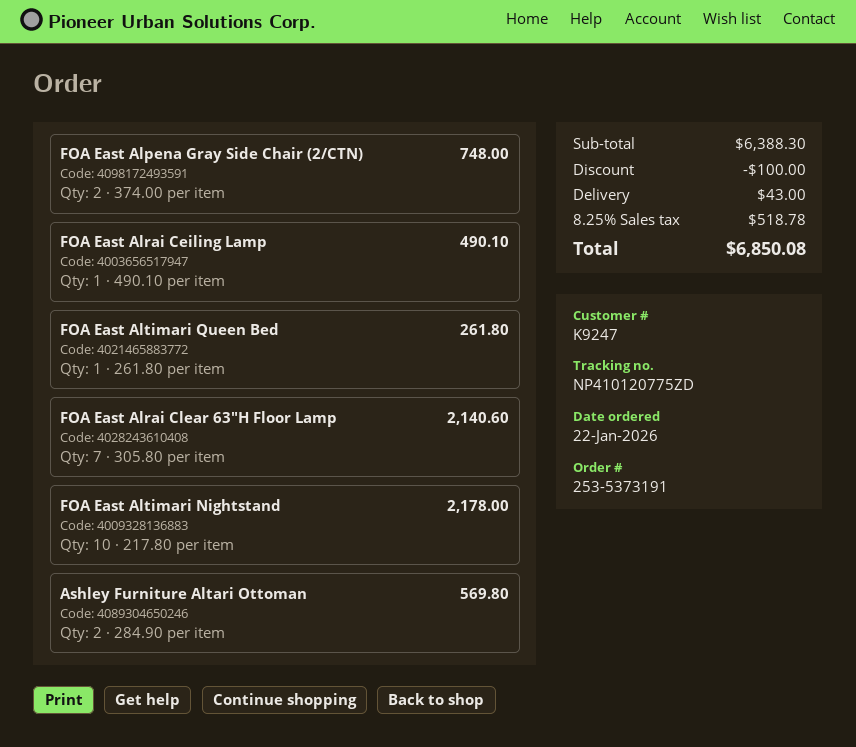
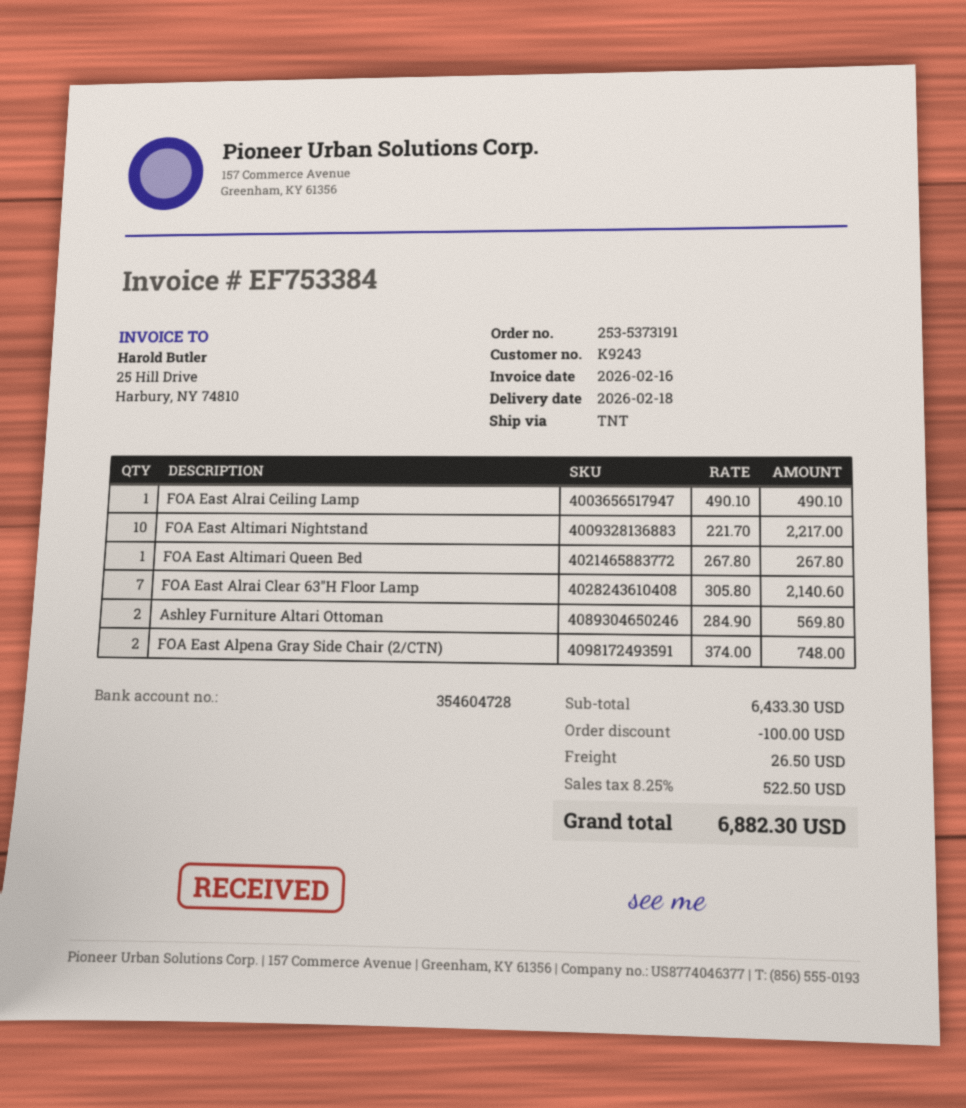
customer number: K9247 -> K9243
FOA East Altimari Queen Bed: 1 x 261.80 = 261.80 -> 1 x 267.80 = 267.80
FOA East Altimari Nightstand: 10 x 217.80 = 2178.00 -> 10 x 221.70 = 2217.00
subtotal: 6388.30 -> 6433.30
shipping: 43.00 -> 26.50
tax: 8.25% = 518.78 -> 8.25% = 522.50
total: 6850.08 -> 6882.30

